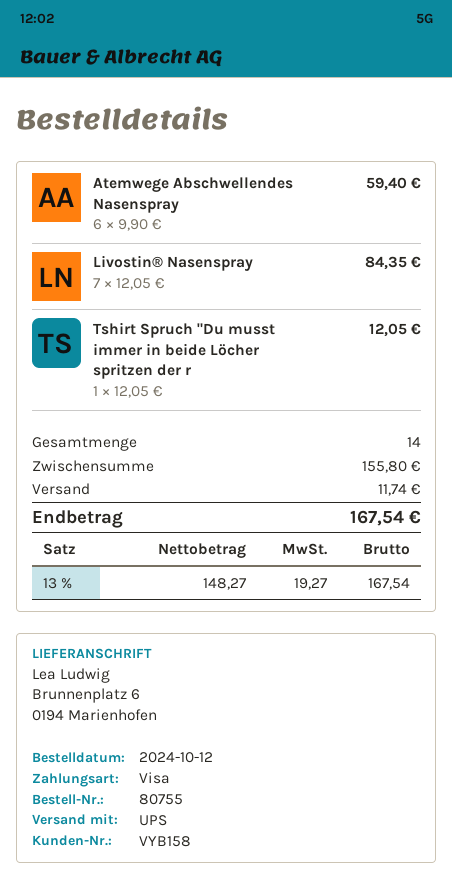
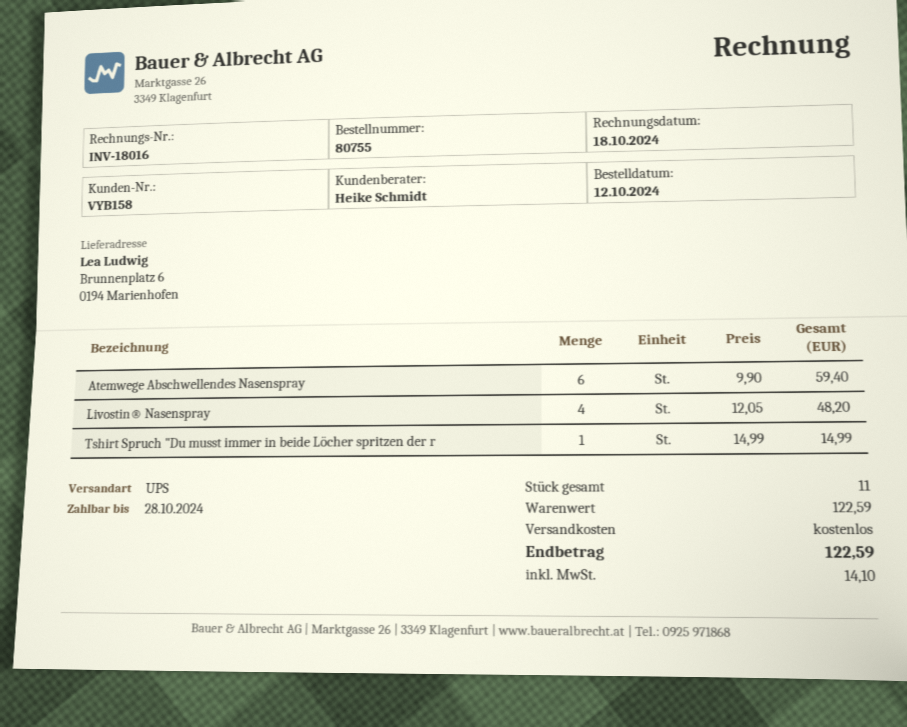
Livostin® Nasenspray: 7 x 12.05 = 84.35 -> 4 x 12.05 = 48.20
Tshirt Spruch "Du musst immer in beide Löcher spritzen der r: 1 x 12.05 = 12.05 -> 1 x 14.99 = 14.99
total quantity: 14 -> 11
subtotal: 155.80 -> 122.59
shipping: 11.74 -> 0.00
tax: 19.27 -> 14.10
total: 167.54 -> 122.59

